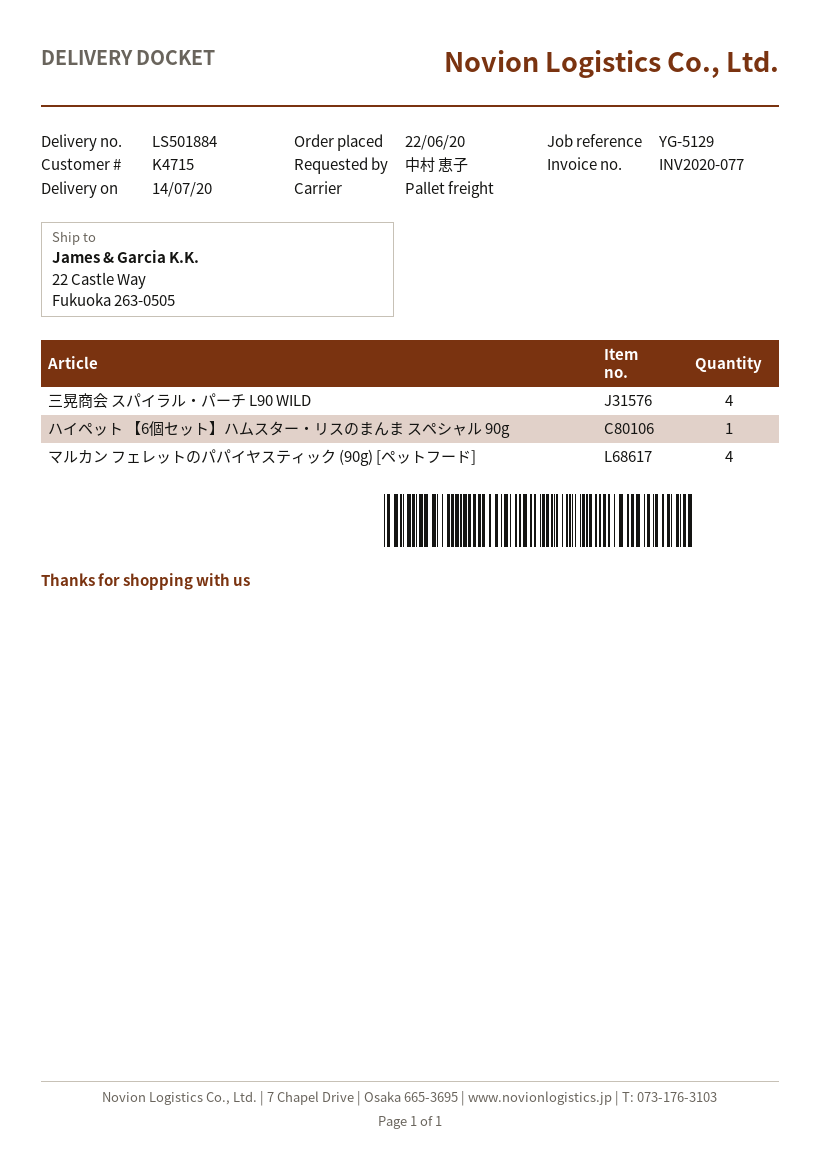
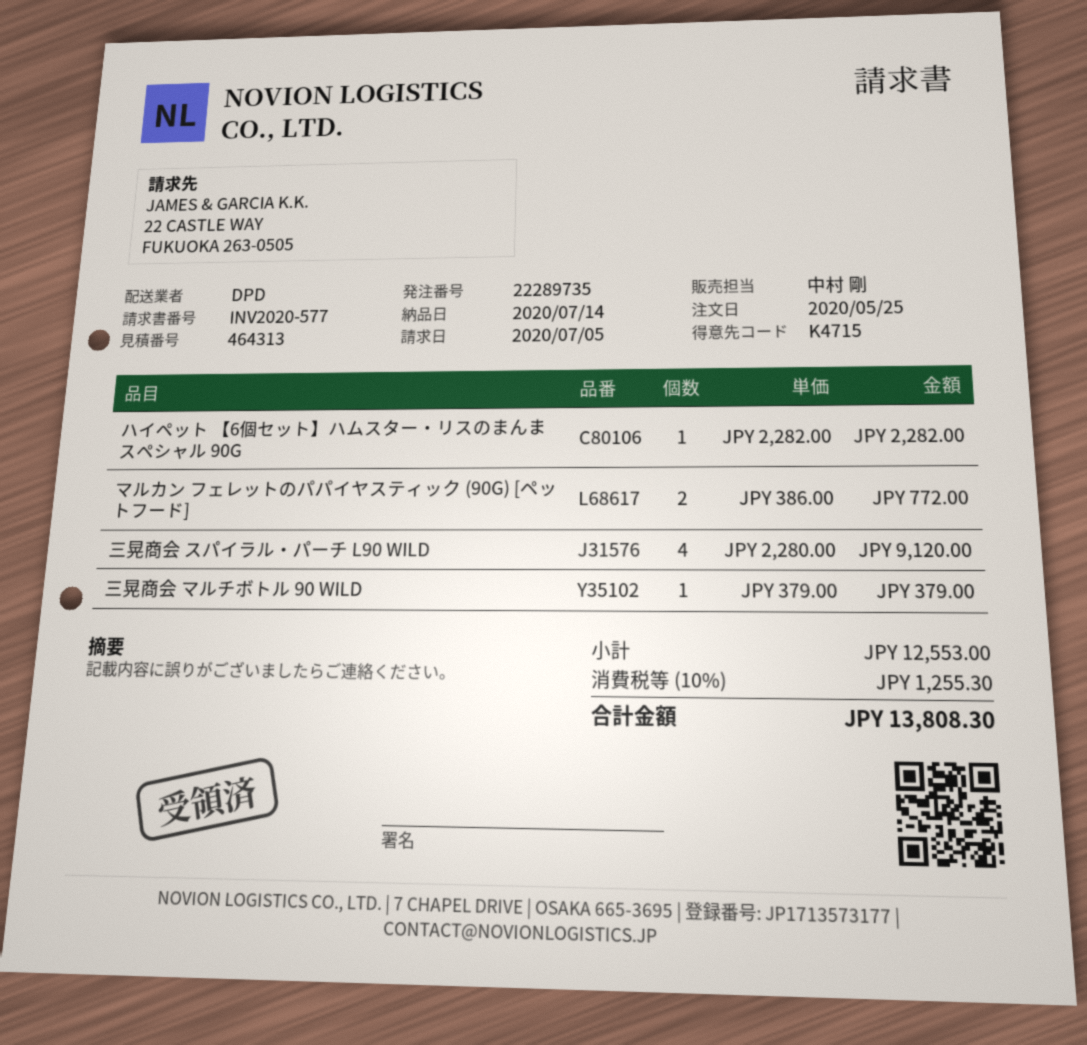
order date: 2020-06-22 -> 2020-05-25
invoice number: INV2020-077 -> INV2020-577
shipping method: pallet freight -> DPD
マルカン フェレットのパパイヤスティック (90g) [ペットフード]: 4 -> 2
三晃商会 マルチボトル 90 WILD: none -> 1

